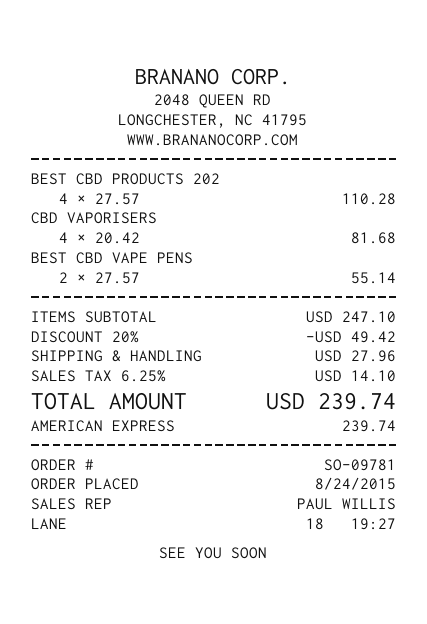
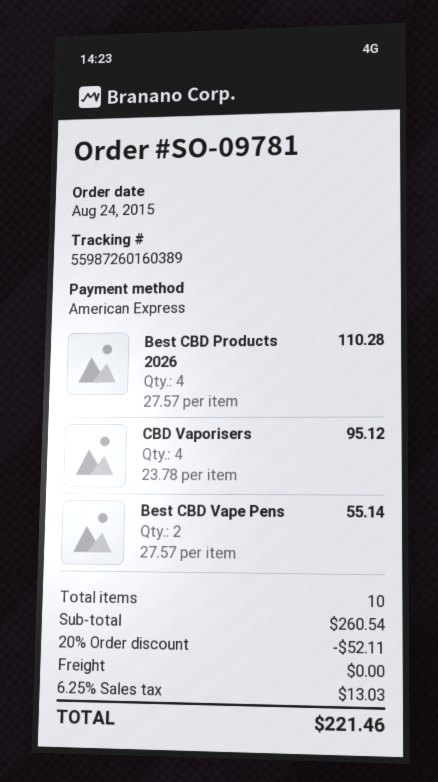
CBD VAPORISERS: 4 x 20.42 = 81.68 -> 4 x 23.78 = 95.12
subtotal: 247.10 -> 260.54
discount: 20% = 49.42 -> 20% = 52.11
shipping: 27.96 -> 0.00
tax: 6.25% = 14.10 -> 6.25% = 13.03
total: 239.74 -> 221.46

